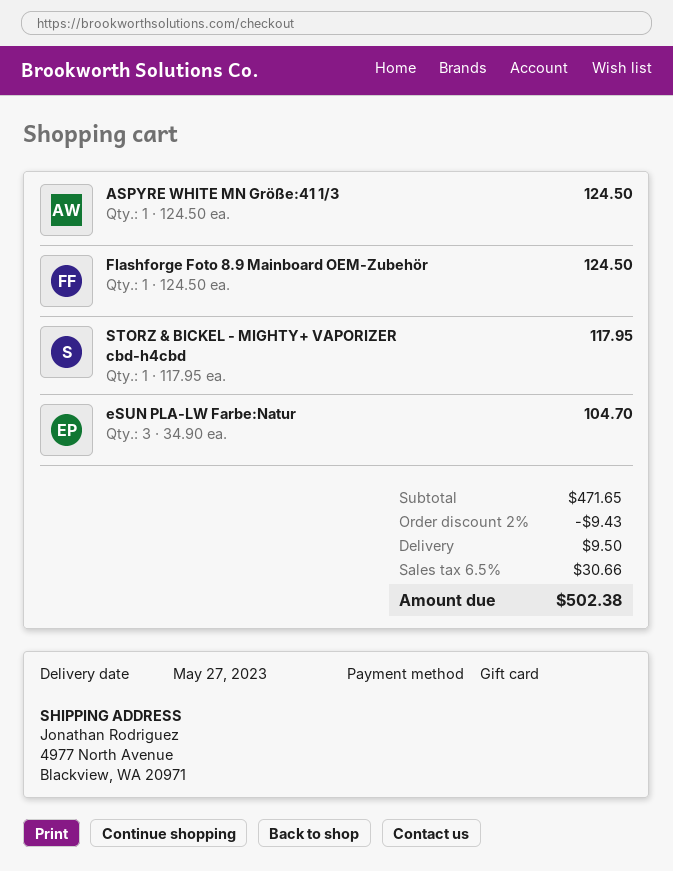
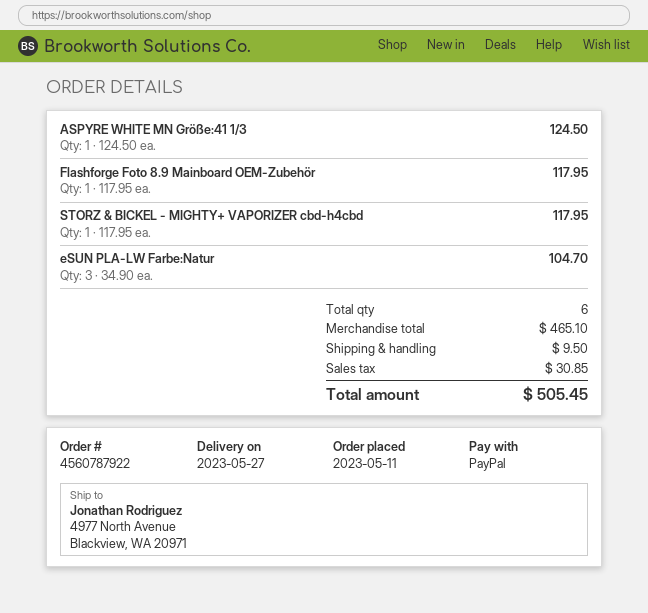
payment method: gift card -> PayPal
Flashforge Foto 8.9 Mainboard OEM-Zubehör: 1 x 124.50 = 124.50 -> 1 x 117.95 = 117.95
subtotal: 471.65 -> 465.10
discount: 2% = 9.43 -> none
tax: 30.66 -> 30.85
total: 502.38 -> 505.45

